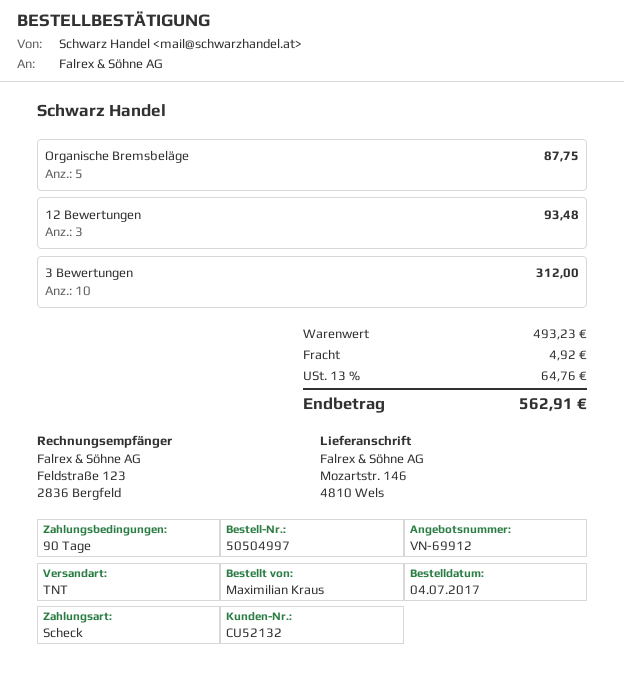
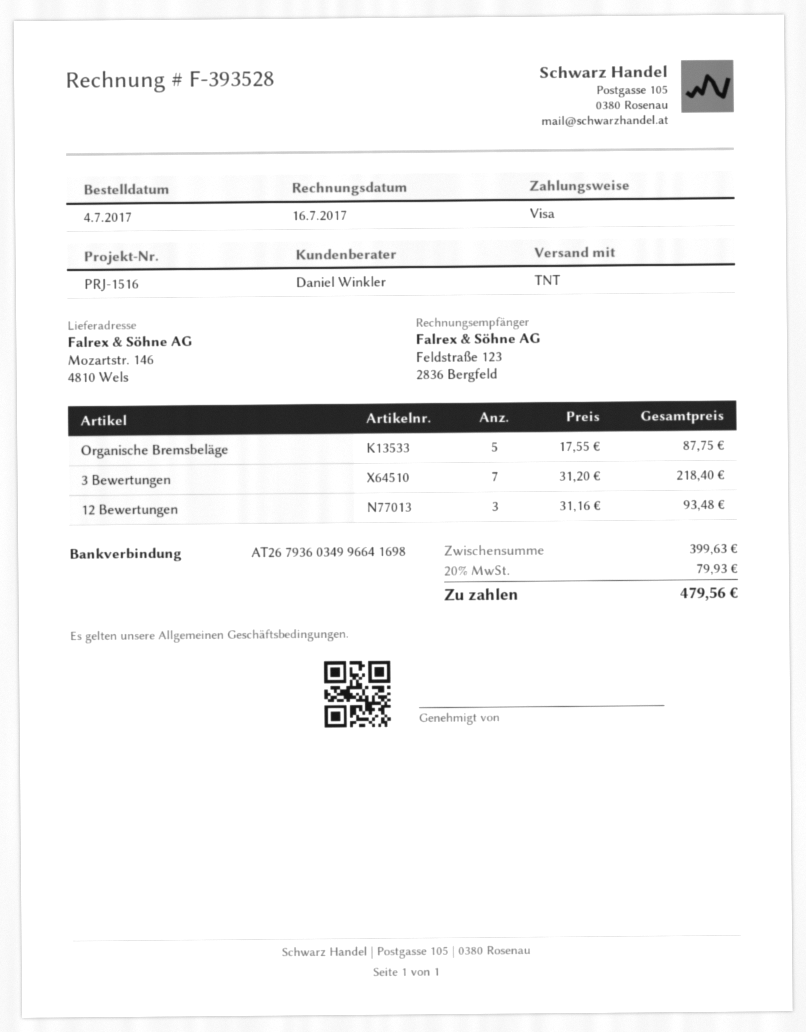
payment method: cheque -> Visa
3 Bewertungen: 10 for 312.00 -> 7 for 218.40
subtotal: 493.23 -> 399.63
shipping: 4.92 -> none
tax: 13% = 64.76 -> 20% = 79.93
total: 562.91 -> 479.56

